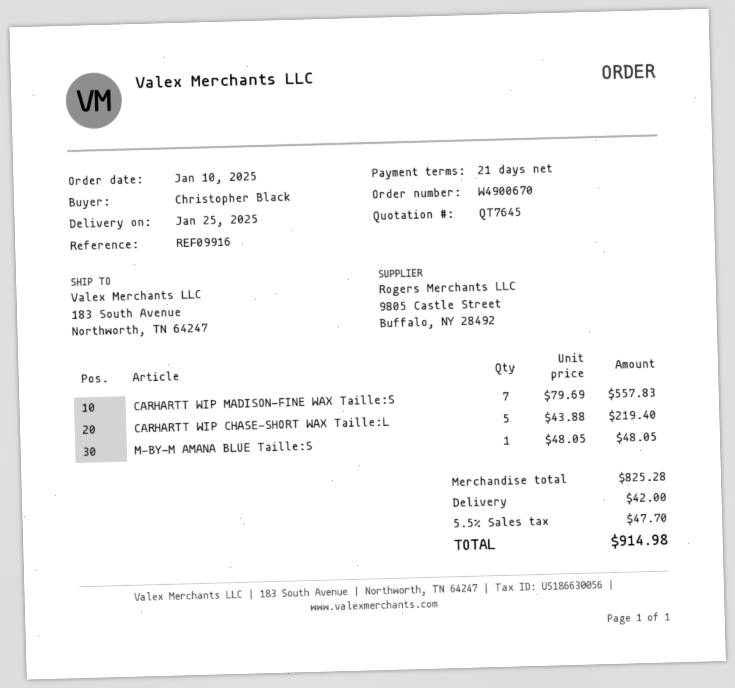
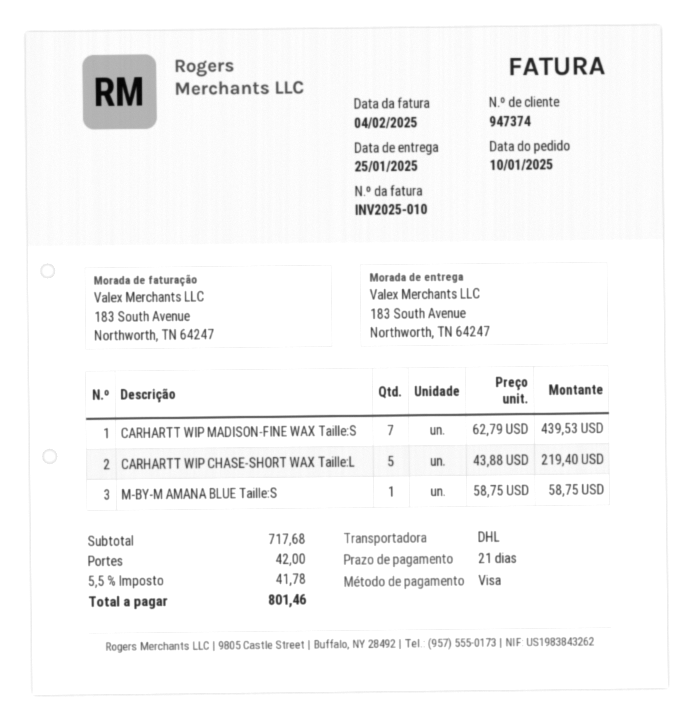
CARHARTT WIP MADISON-FINE WAX Taille:S: 7 x 79.69 = 557.83 -> 7 x 62.79 = 439.53
M-BY-M AMANA BLUE Taille:S: 1 x 48.05 = 48.05 -> 1 x 58.75 = 58.75
subtotal: 825.28 -> 717.68
tax: 5.5% = 47.70 -> 5.5% = 41.78
total: 914.98 -> 801.46

